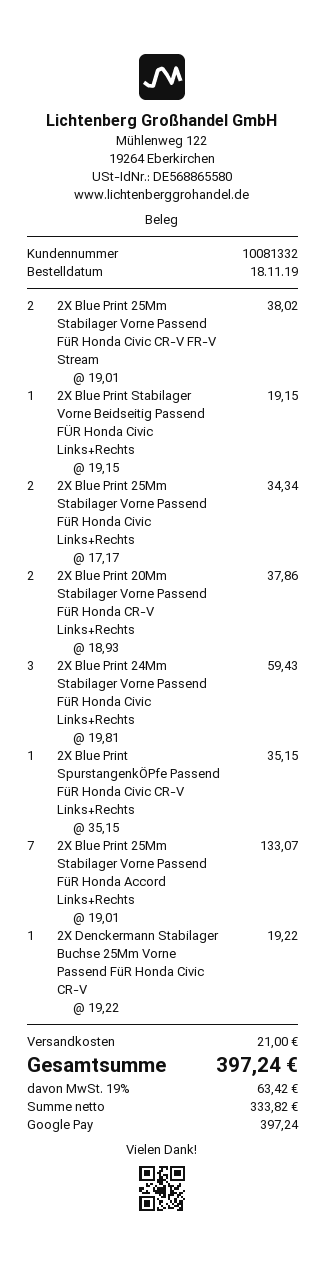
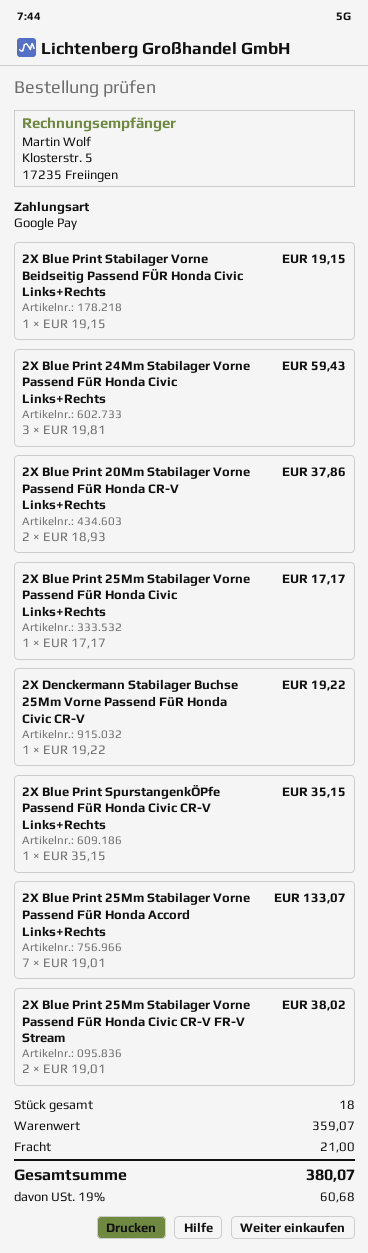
2X Blue Print 25Mm Stabilager Vorne Passend FüR Honda Civic Links+Rechts: 2 x 17.17 = 34.34 -> 1 x 17.17 = 17.17
tax: 19% = 63.42 -> 19% = 60.68
total: 397.24 -> 380.07

